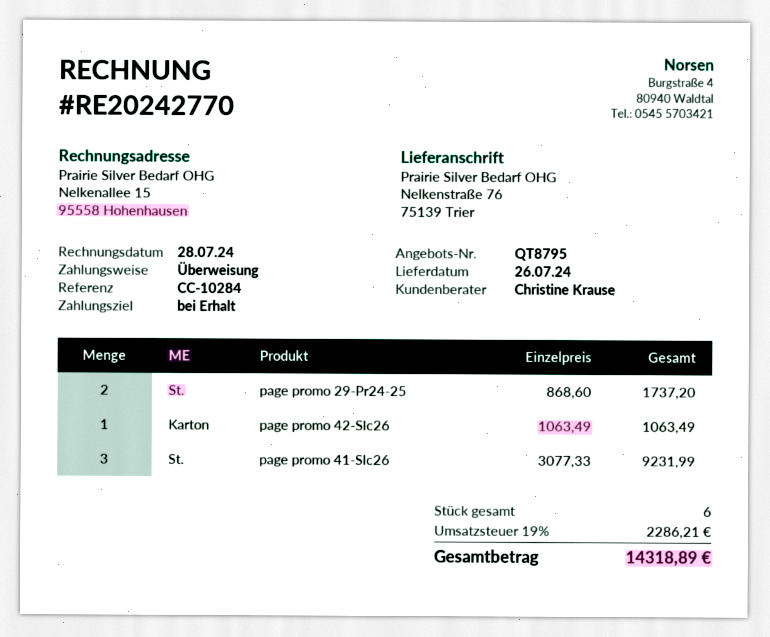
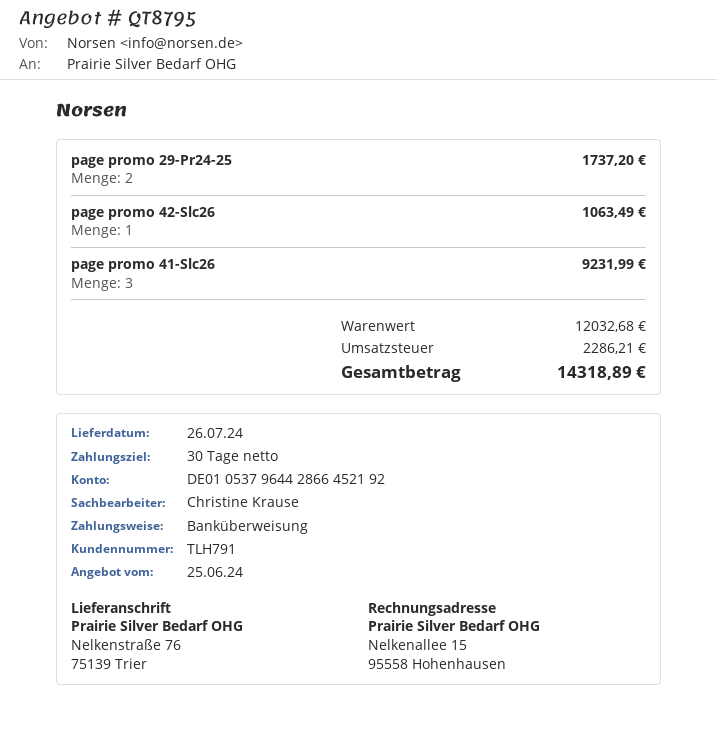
payment terms: on receipt -> 30 days

